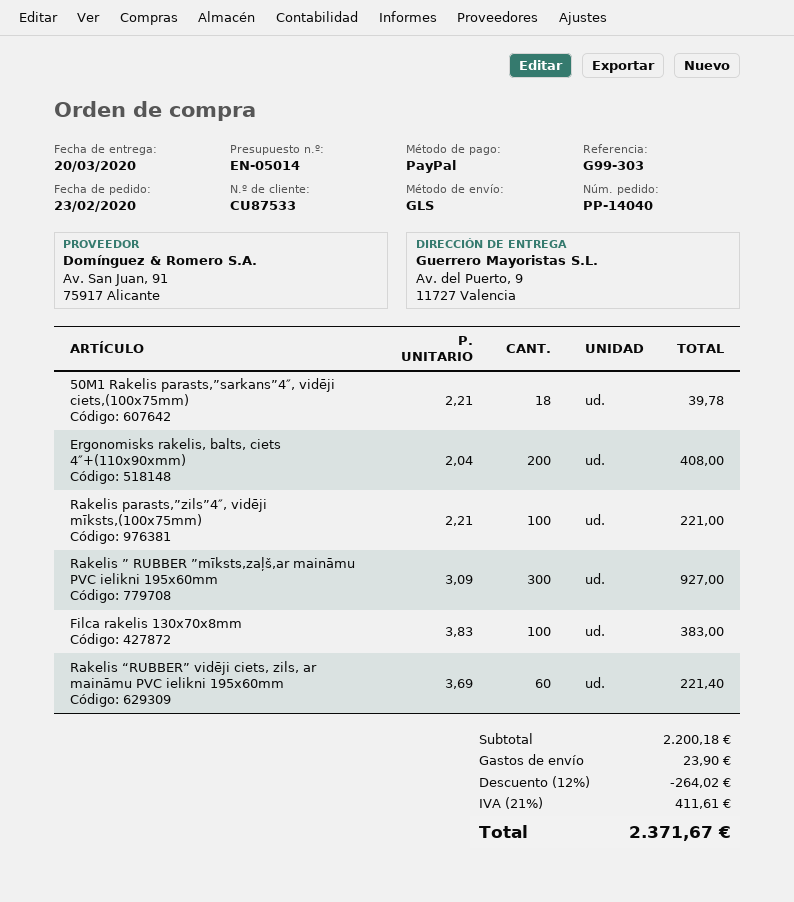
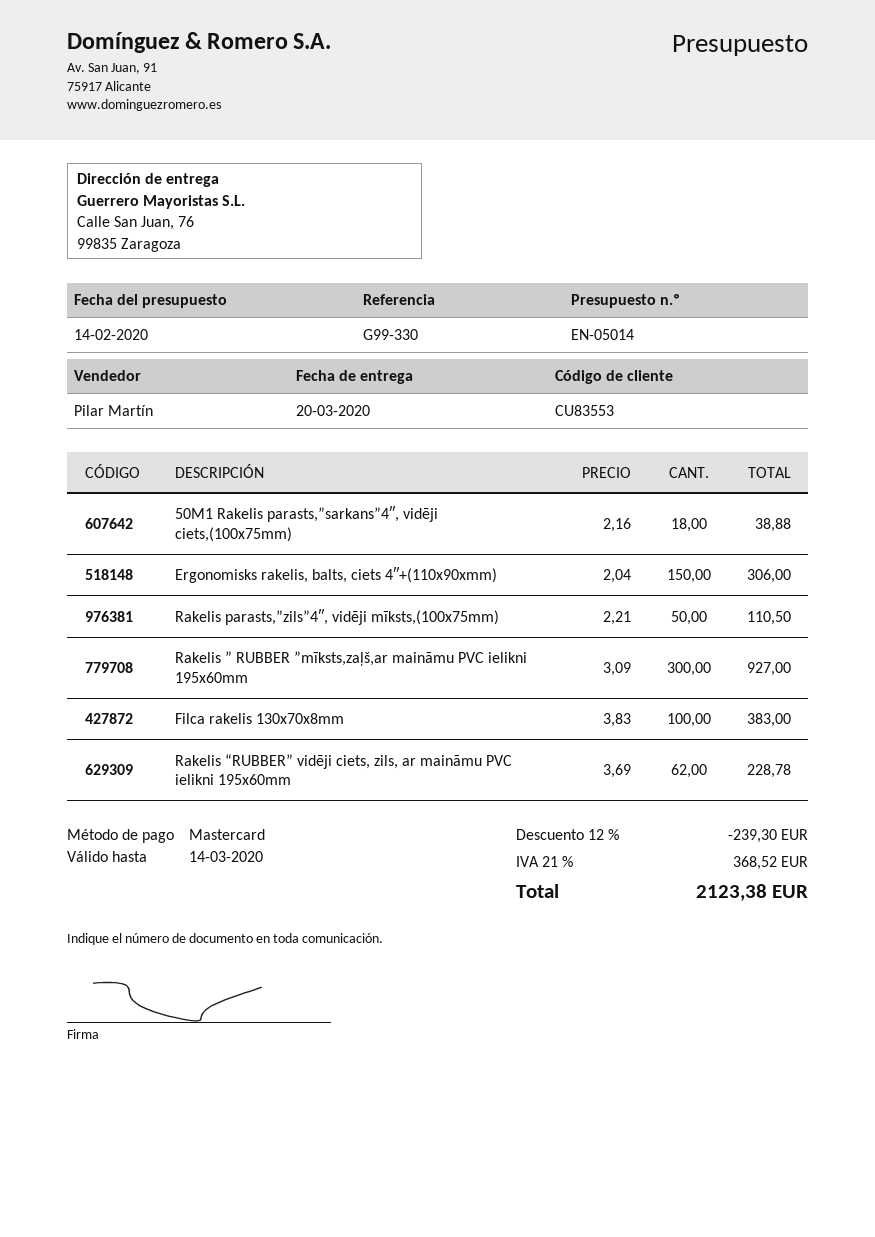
customer number: CU87533 -> CU83553
reference: G99-303 -> G99-330
payment method: PayPal -> Mastercard
ship to: Av. del Puerto, 9, 11727 Valencia -> Calle San Juan, 76, 99835 Zaragoza
50M1 Rakelis parasts,”sarkans”4″, vidēji ciets,(100x75mm): 18 x 2.21 = 39.78 -> 18 x 2.16 = 38.88
Ergonomisks rakelis, balts, ciets 4″+(110x90xmm): 200 x 2.04 = 408.00 -> 150 x 2.04 = 306.00
Rakelis parasts,”zils”4″, vidēji mīksts,(100x75mm): 100 x 2.21 = 221.00 -> 50 x 2.21 = 110.50
Rakelis “RUBBER” vidēji ciets, zils, ar maināmu PVC ielikni 195x60mm: 60 x 3.69 = 221.40 -> 62 x 3.69 = 228.78
discount: 12% = 264.02 -> 12% = 239.30
shipping: 23.90 -> none
tax: 21% = 411.61 -> 21% = 368.52
total: 2371.67 -> 2123.38

